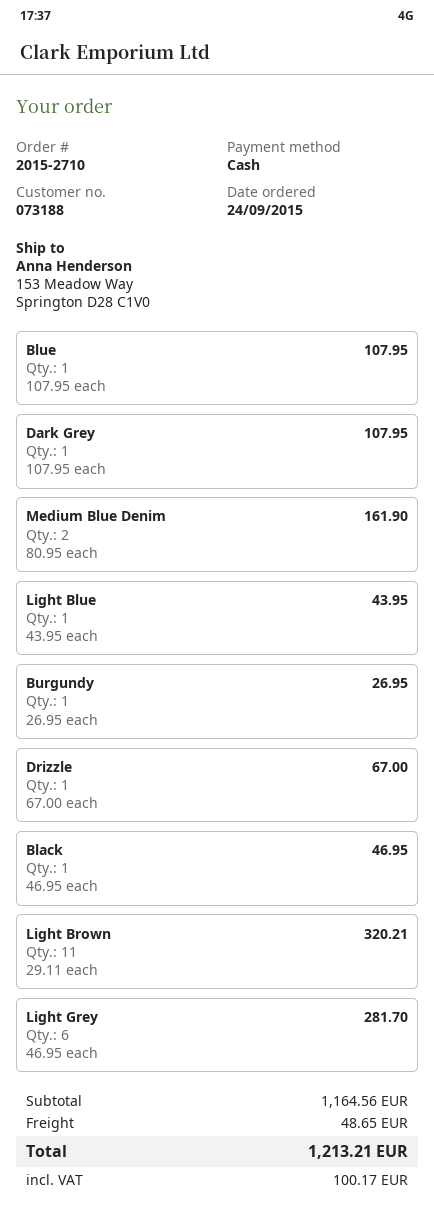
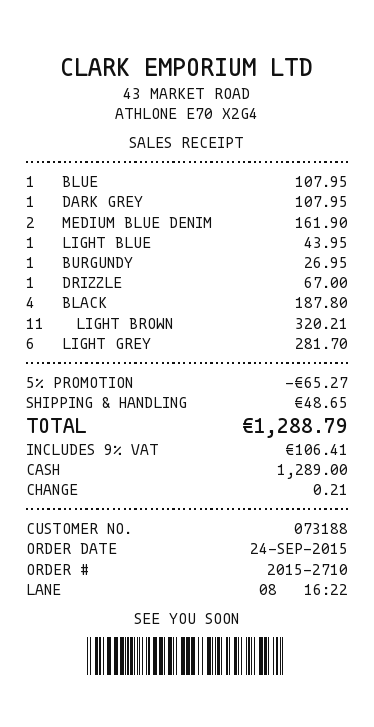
Black: 1 for 46.95 -> 4 for 187.80
discount: none -> 5% = 65.27
tax: 100.17 -> 106.41
total: 1213.21 -> 1288.79

